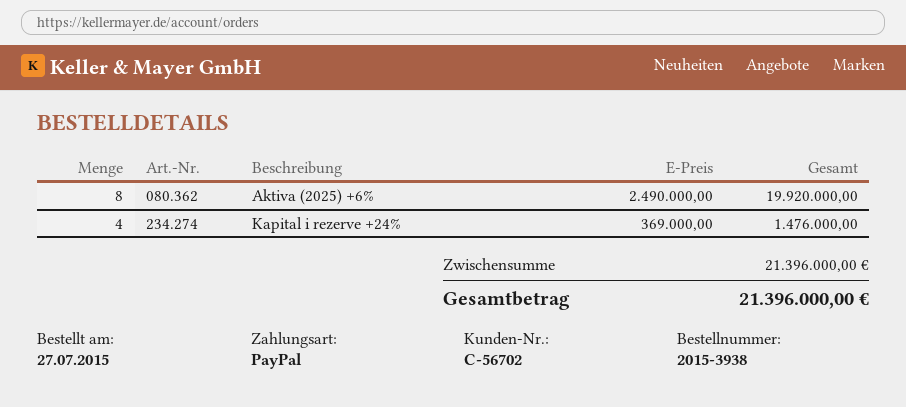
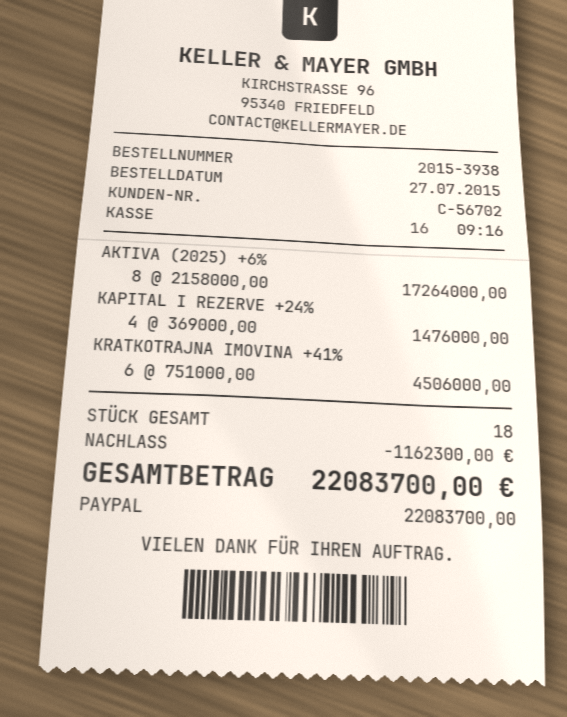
Aktiva (2025) +6%: 8 x 2490000.00 = 19920000.00 -> 8 x 2158000.00 = 17264000.00
KRATKOTRAJNA IMOVINA +41%: none -> 6 x 751000.00 = 4506000.00
discount: none -> 1162300.00
total: 21396000.00 -> 22083700.00

